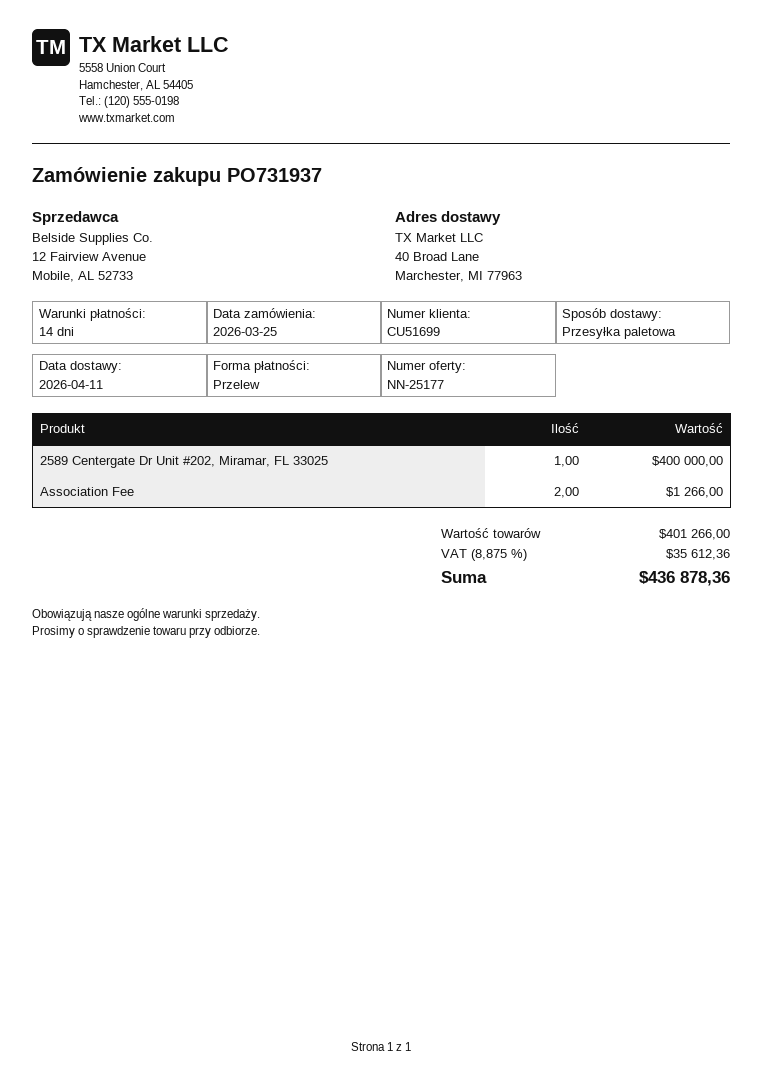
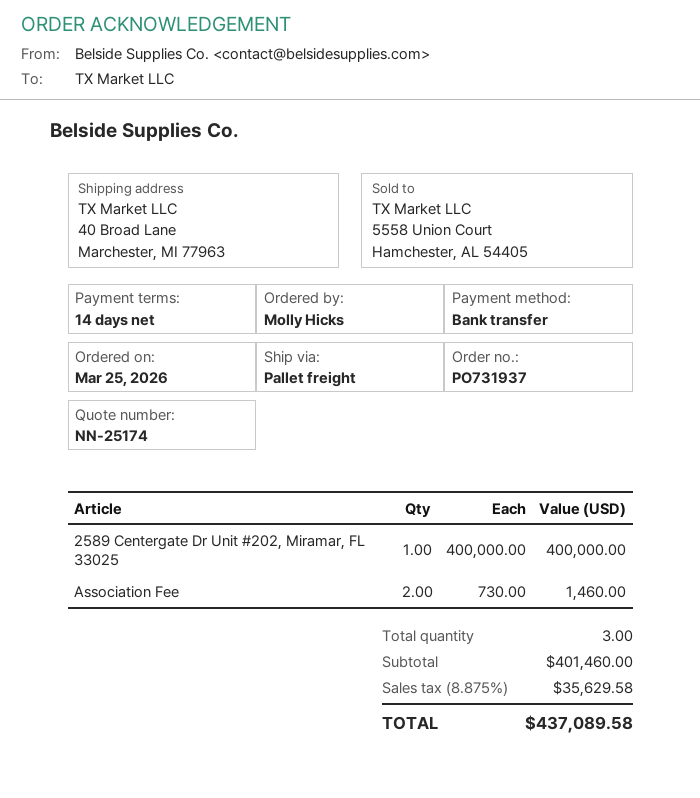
quote number: NN-25177 -> NN-25174
Association Fee: 2 for 1266.00 -> 2 for 1460.00
subtotal: 401266.00 -> 401460.00
tax: 8.875% = 35612.36 -> 8.875% = 35629.58
total: 436878.36 -> 437089.58

